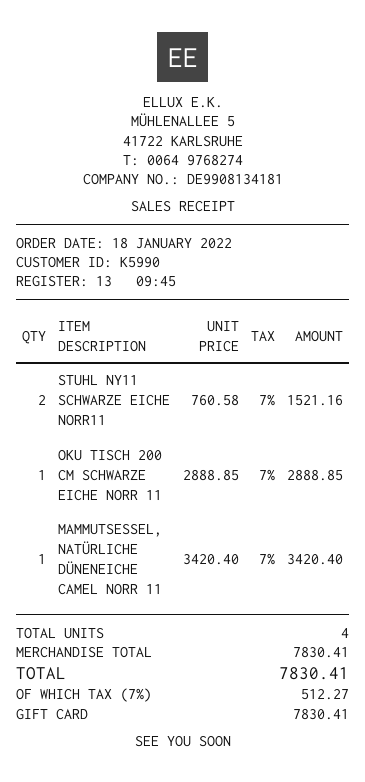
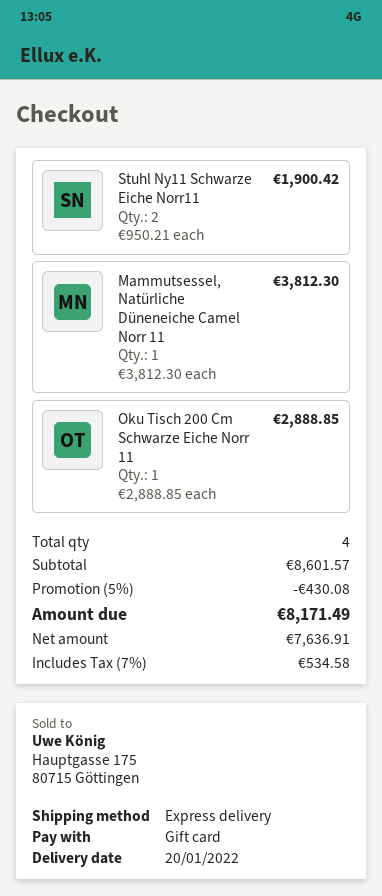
STUHL NY11 SCHWARZE EICHE NORR11: 2 x 760.58 = 1521.16 -> 2 x 950.21 = 1900.42
MAMMUTSESSEL, NATÜRLICHE DÜNENEICHE CAMEL NORR 11: 1 x 3420.40 = 3420.40 -> 1 x 3812.30 = 3812.30
subtotal: 7830.41 -> 8601.57
discount: none -> 5% = 430.08
tax: 7% = 512.27 -> 7% = 534.58
total: 7830.41 -> 8171.49

